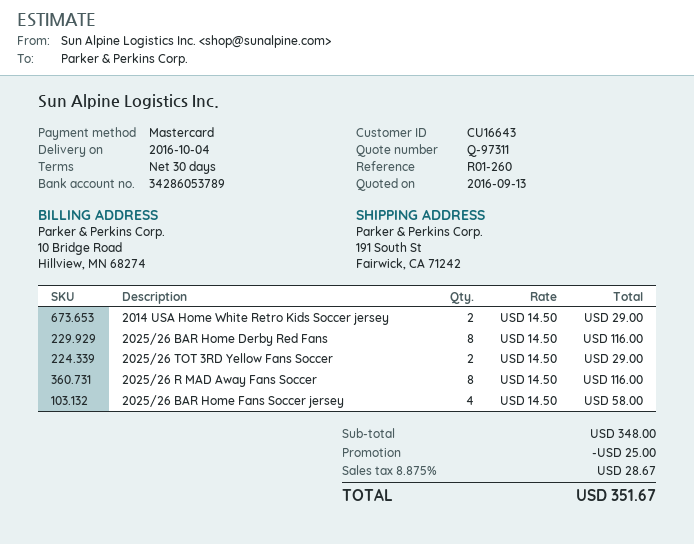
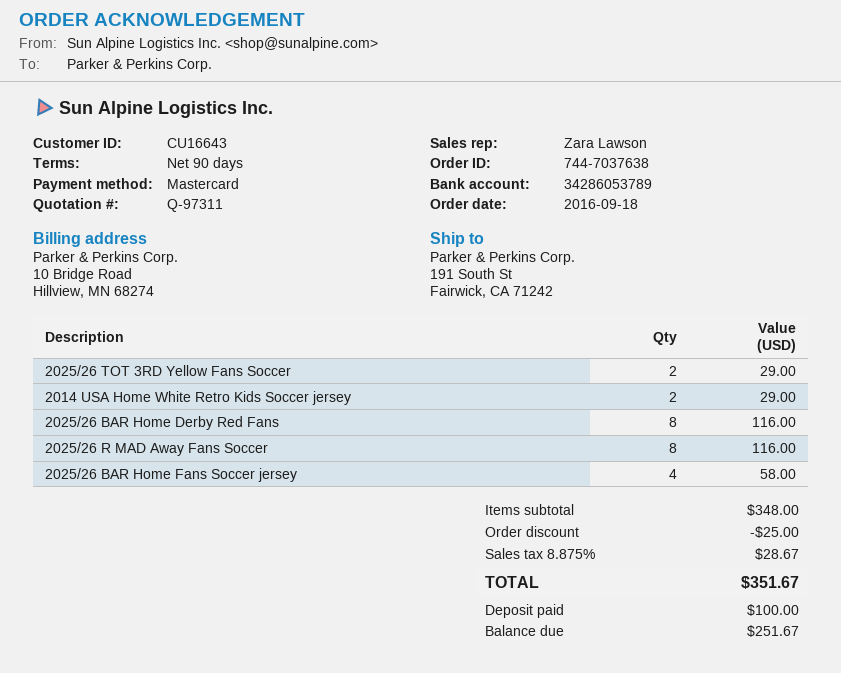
payment terms: 30 days -> 90 days

